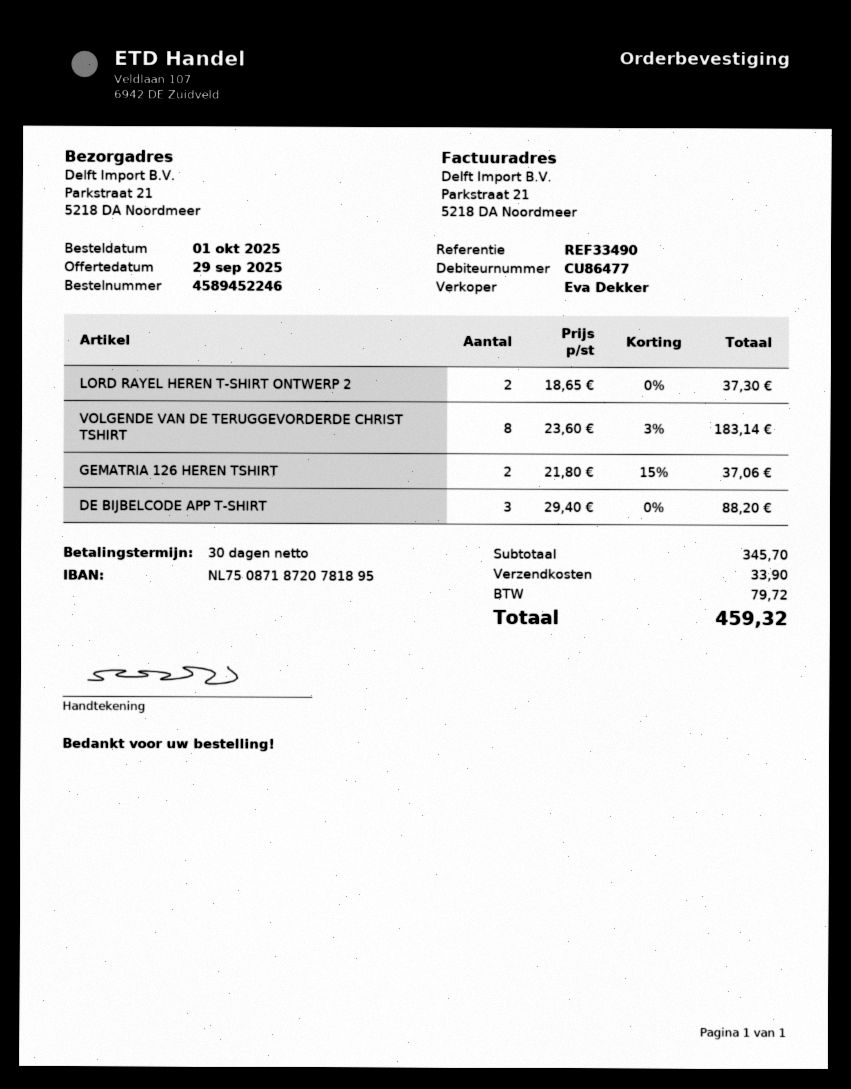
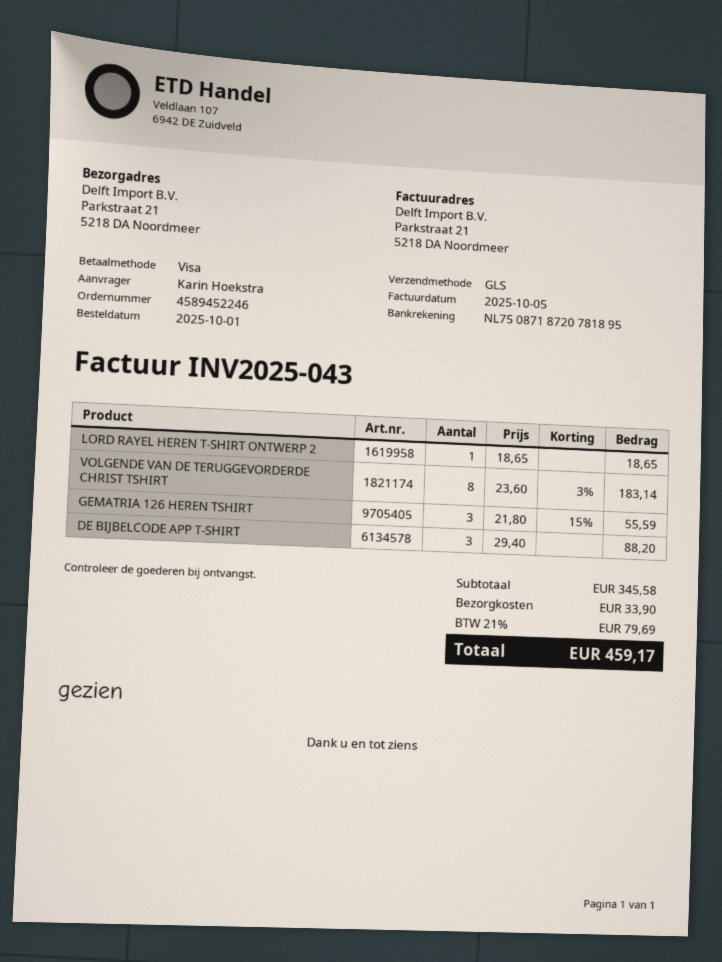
LORD RAYEL HEREN T-SHIRT ONTWERP 2: 2 x 18.65 = 37.30 -> 1 x 18.65 = 18.65
GEMATRIA 126 HEREN TSHIRT: 2 x 21.80 - 15% = 37.06 -> 3 x 21.80 - 15% = 55.59
subtotal: 345.70 -> 345.58
tax: 79.72 -> 79.69
total: 459.32 -> 459.17

